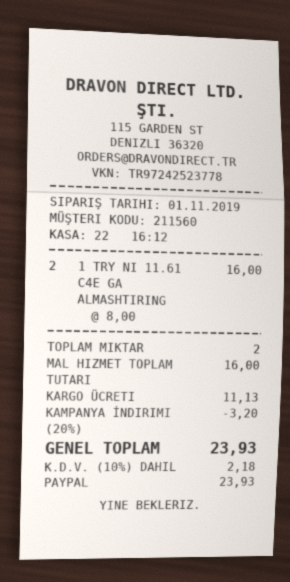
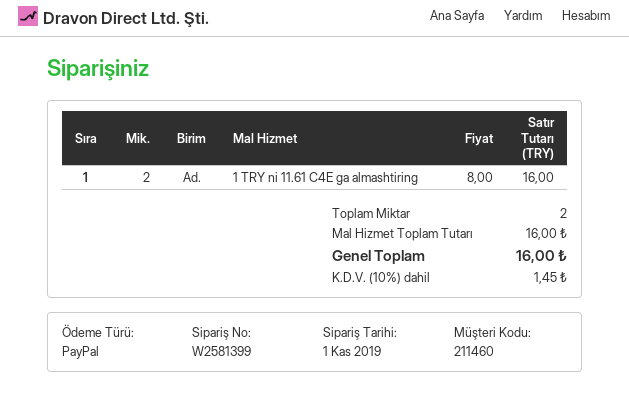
customer number: 211560 -> 211460
discount: 20% = 3.20 -> none
shipping: 11.13 -> none
tax: 10% = 2.18 -> 10% = 1.45
total: 23.93 -> 16.00

